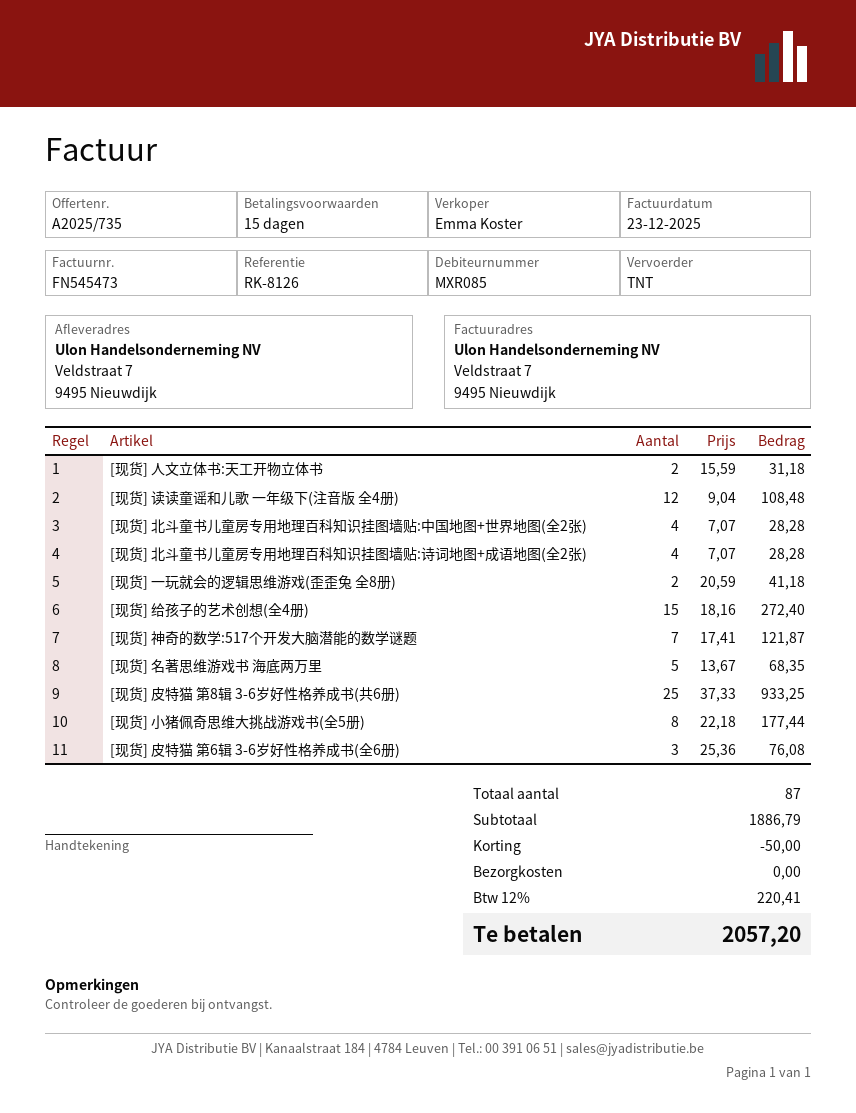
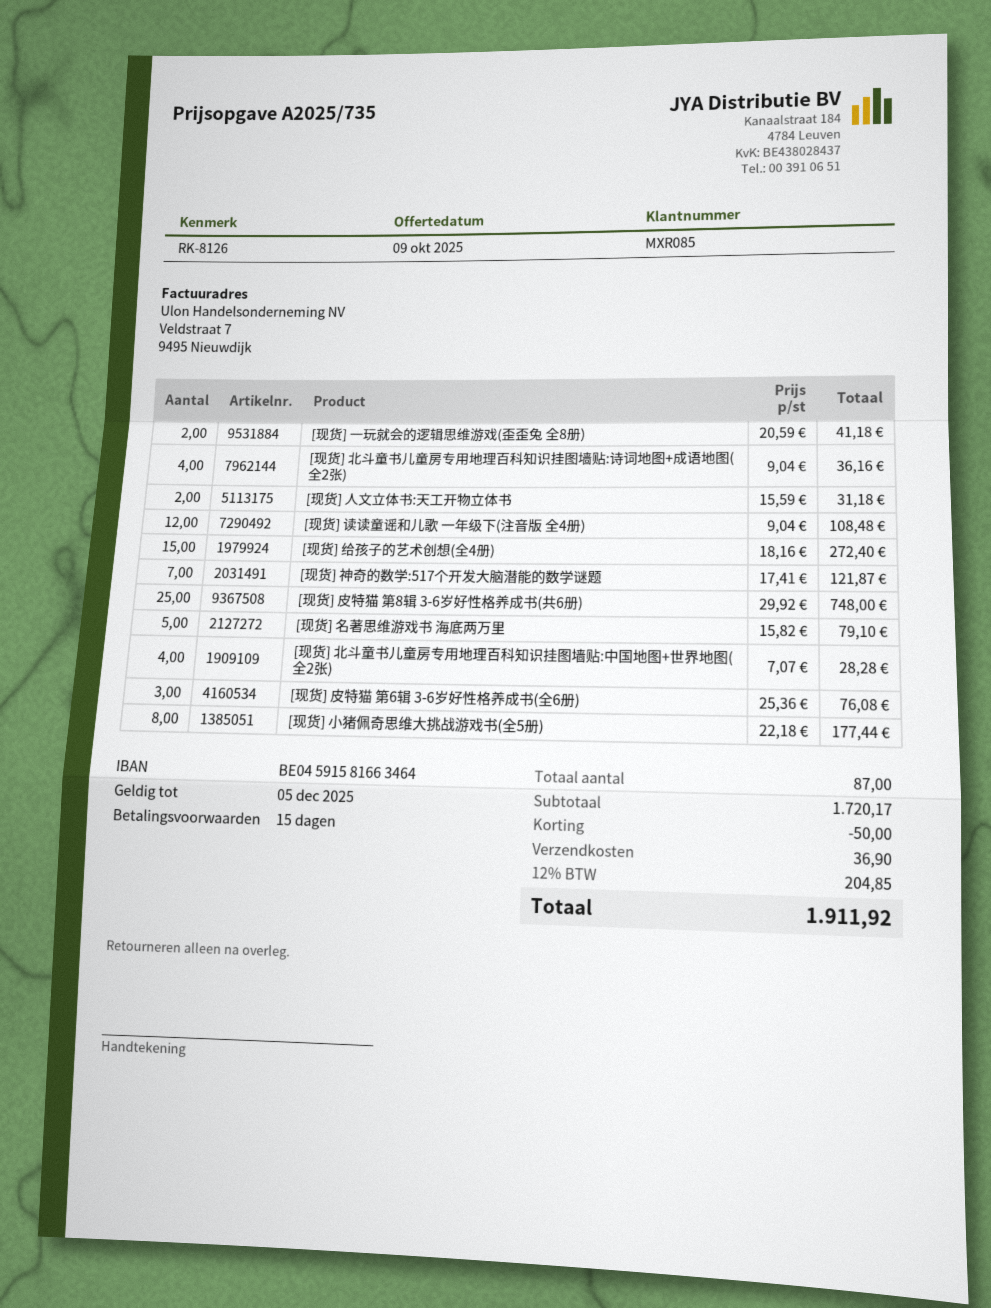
[现货] 北斗童书儿童房专用地理百科知识挂图墙贴:诗词地图+成语地图(全2张): 4 x 7.07 = 28.28 -> 4 x 9.04 = 36.16
[现货] 名著思维游戏书 海底两万里: 5 x 13.67 = 68.35 -> 5 x 15.82 = 79.10
[现货] 皮特猫 第8辑 3-6岁好性格养成书(共6册): 25 x 37.33 = 933.25 -> 25 x 29.92 = 748.00
subtotal: 1886.79 -> 1720.17
shipping: 0.00 -> 36.90
tax: 12% = 220.41 -> 12% = 204.85
total: 2057.20 -> 1911.92

